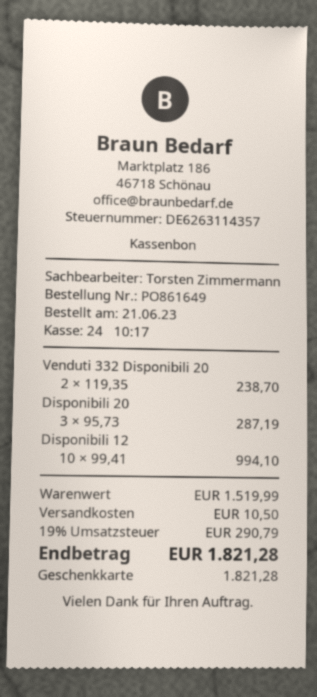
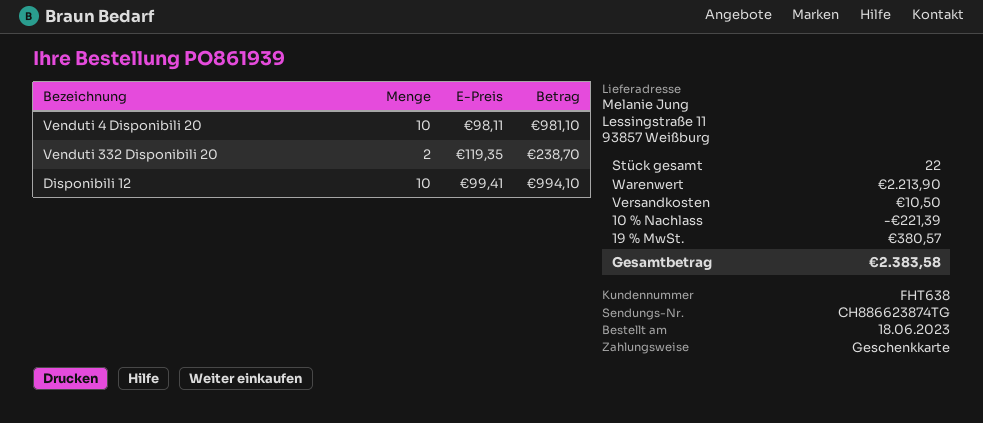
order number: PO861649 -> PO861939
order date: 2023-06-21 -> 2023-06-18
Disponibili 20: 3 x 95.73 = 287.19 -> none
Venduti 4 Disponibili 20: none -> 10 x 98.11 = 981.10
subtotal: 1519.99 -> 2213.90
discount: none -> 10% = 221.39
tax: 19% = 290.79 -> 19% = 380.57
total: 1821.28 -> 2383.58

